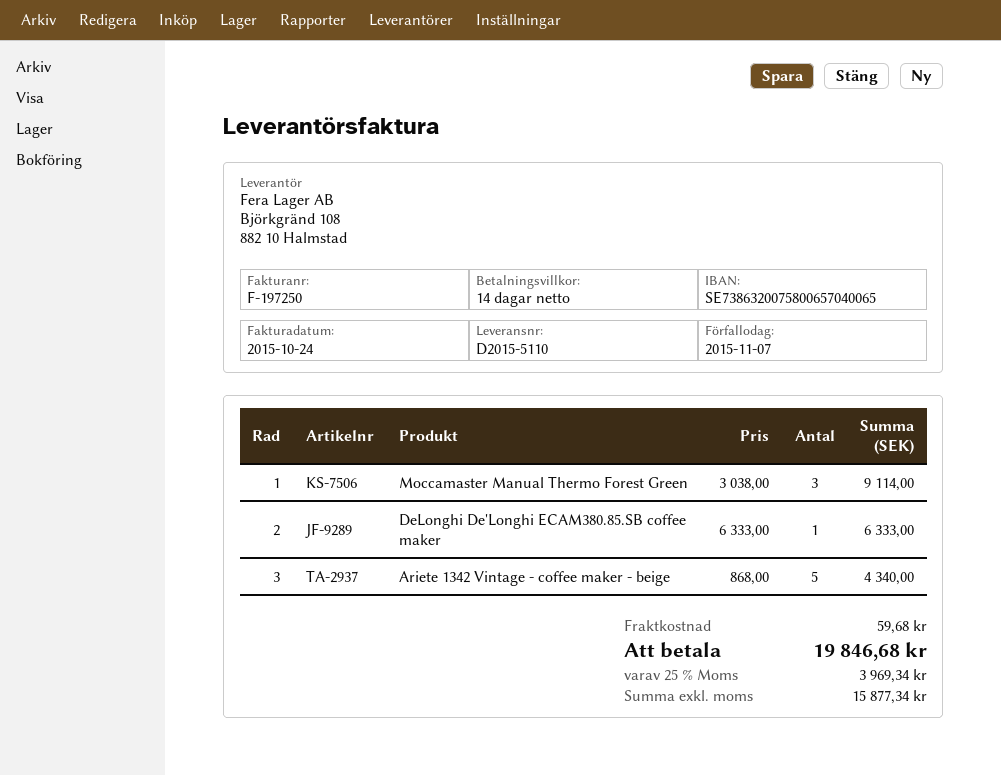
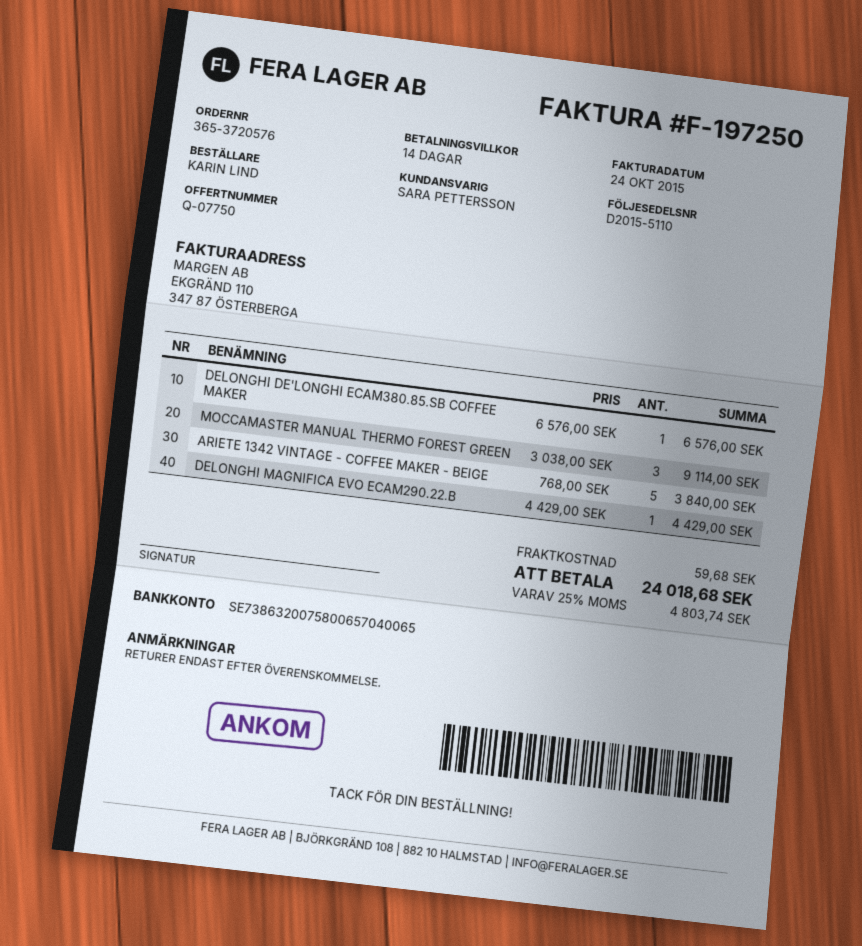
DeLonghi De'Longhi ECAM380.85.SB coffee maker: 1 x 6333.00 = 6333.00 -> 1 x 6576.00 = 6576.00
Ariete 1342 Vintage - coffee maker - beige: 5 x 868.00 = 4340.00 -> 5 x 768.00 = 3840.00
DELONGHI MAGNIFICA EVO ECAM290.22.B: none -> 1 x 4429.00 = 4429.00
tax: 25% = 3969.34 -> 25% = 4803.74
total: 19846.68 -> 24018.68

